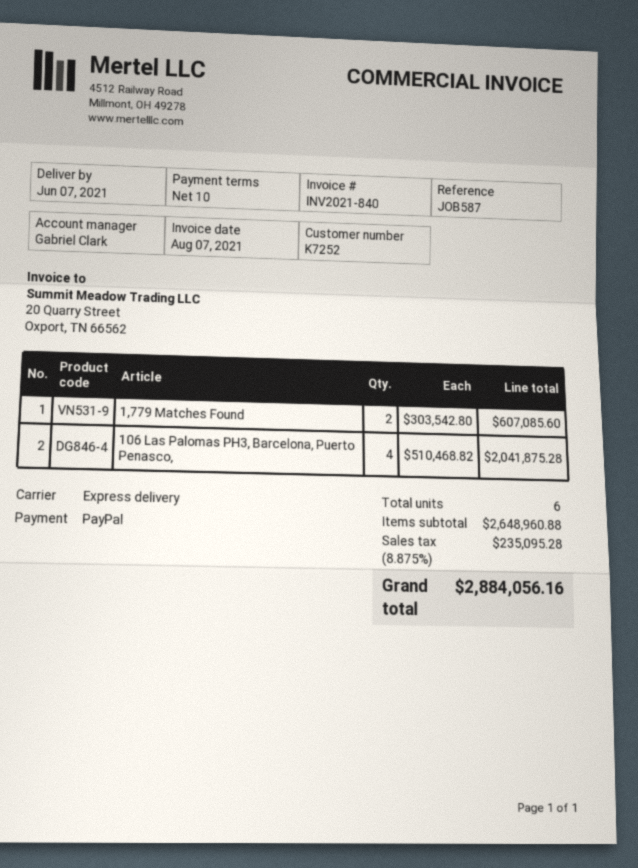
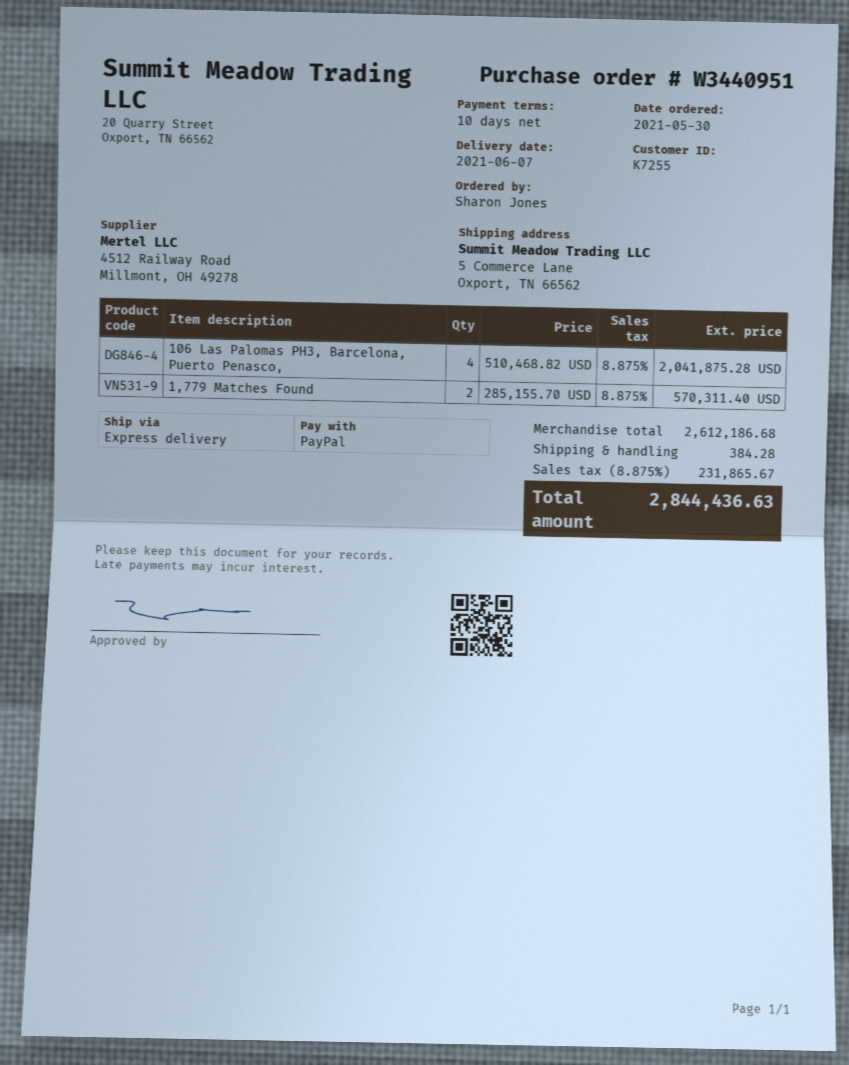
customer number: K7252 -> K7255
1,779 Matches Found: 2 x 303542.80 = 607085.60 -> 2 x 285155.70 = 570311.40
subtotal: 2648960.88 -> 2612186.68
shipping: none -> 384.28
tax: 8.875% = 235095.28 -> 8.875% = 231865.67
total: 2884056.16 -> 2844436.63

